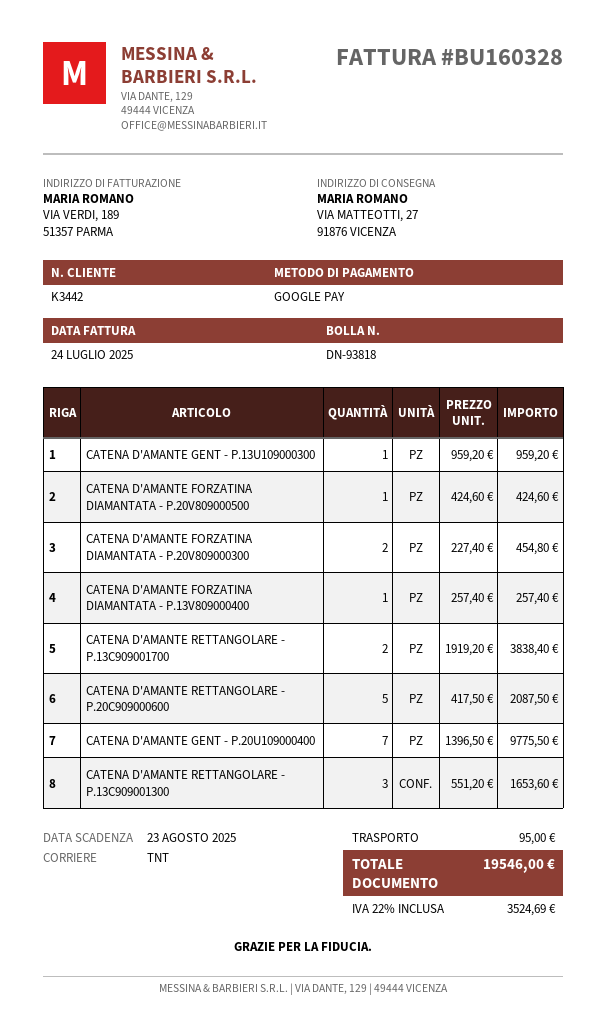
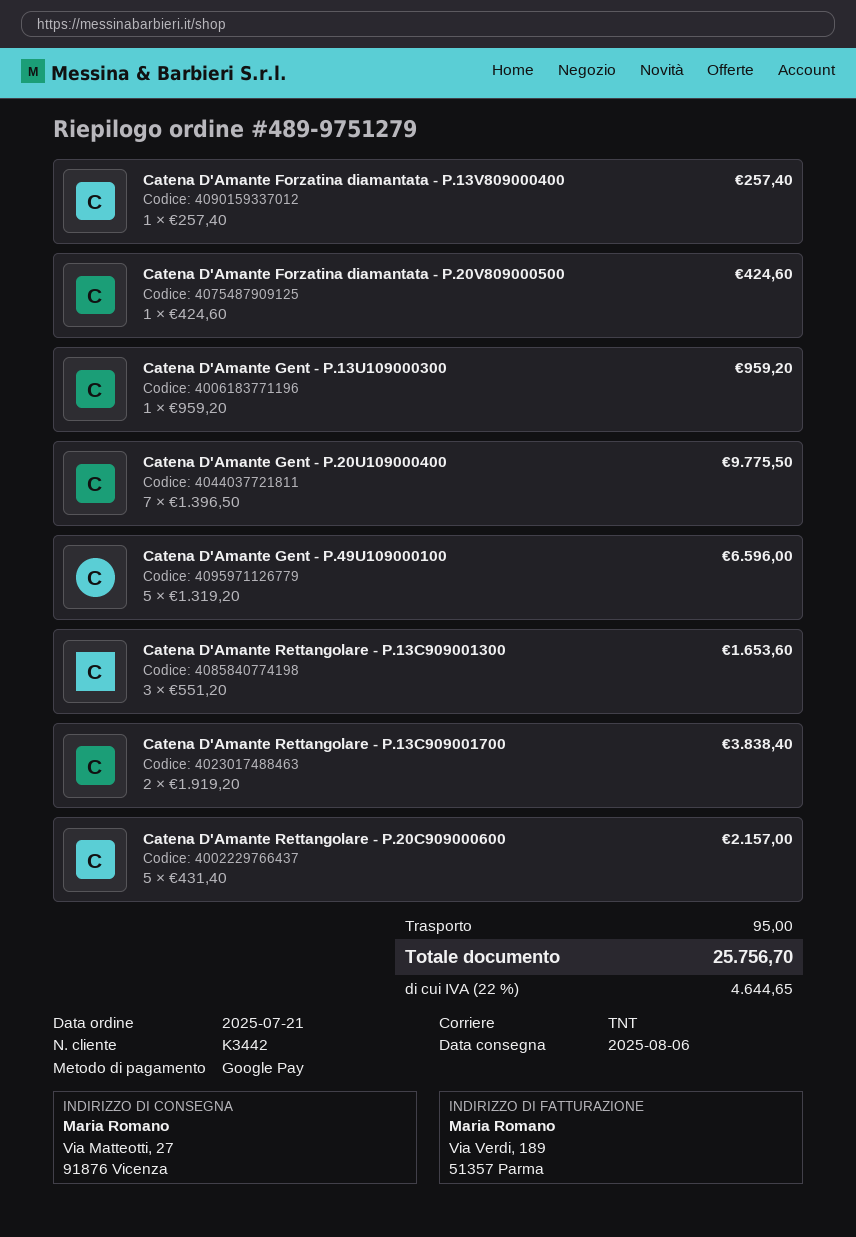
CATENA D'AMANTE FORZATINA DIAMANTATA - P.20V809000300: 2 x 227.40 = 454.80 -> none
CATENA D'AMANTE RETTANGOLARE - P.20C909000600: 5 x 417.50 = 2087.50 -> 5 x 431.40 = 2157.00
Catena D'Amante Gent - P.49U109000100: none -> 5 x 1319.20 = 6596.00
tax: 22% = 3524.69 -> 22% = 4644.65
total: 19546.00 -> 25756.70

